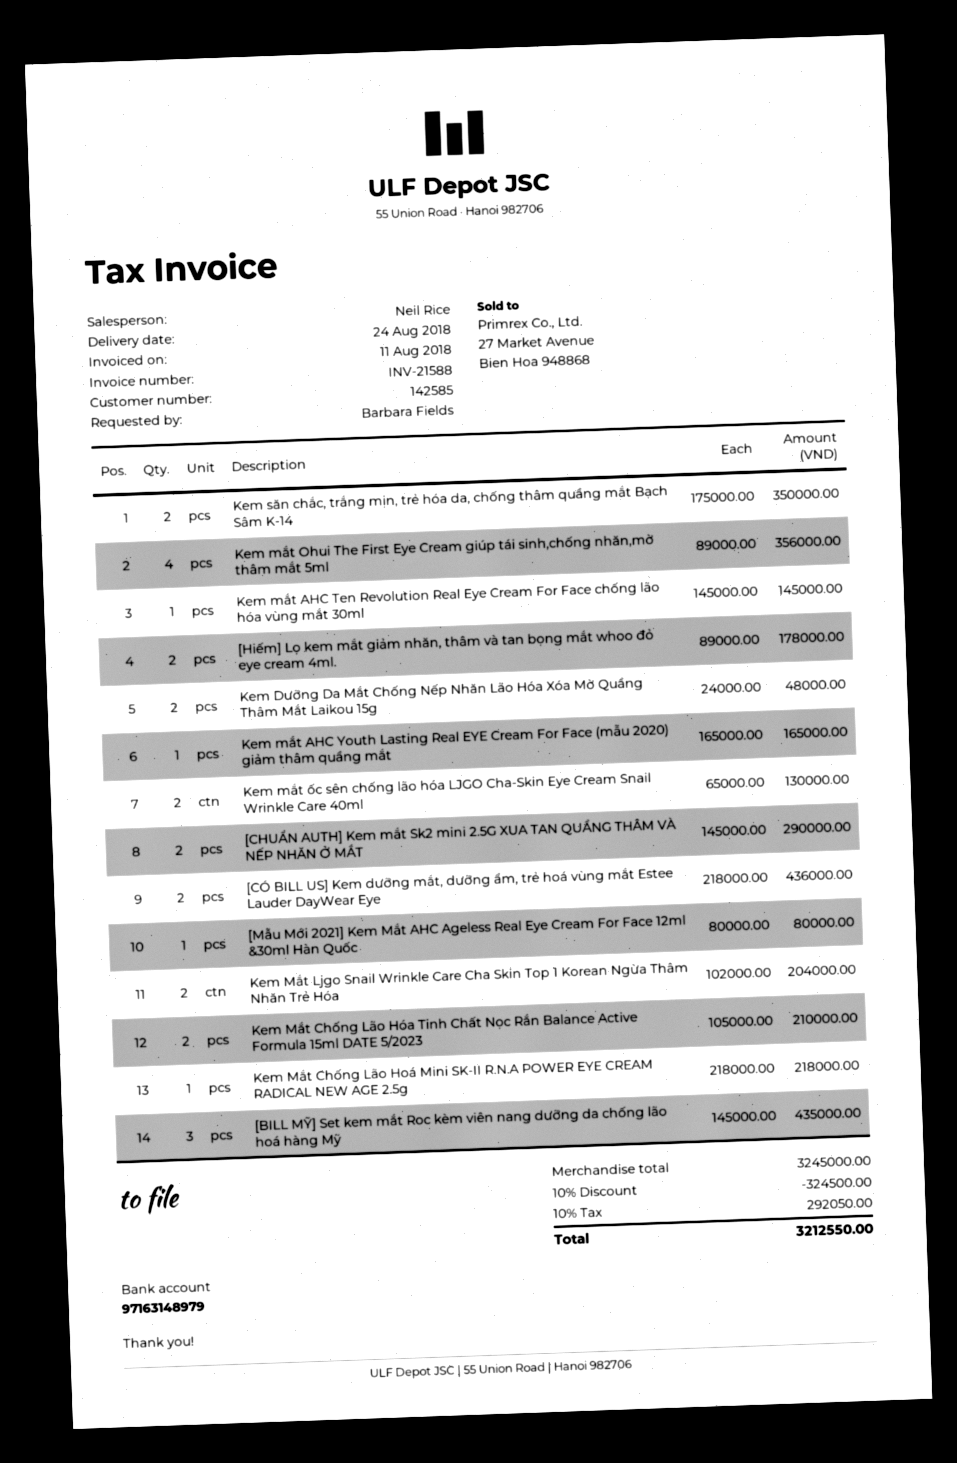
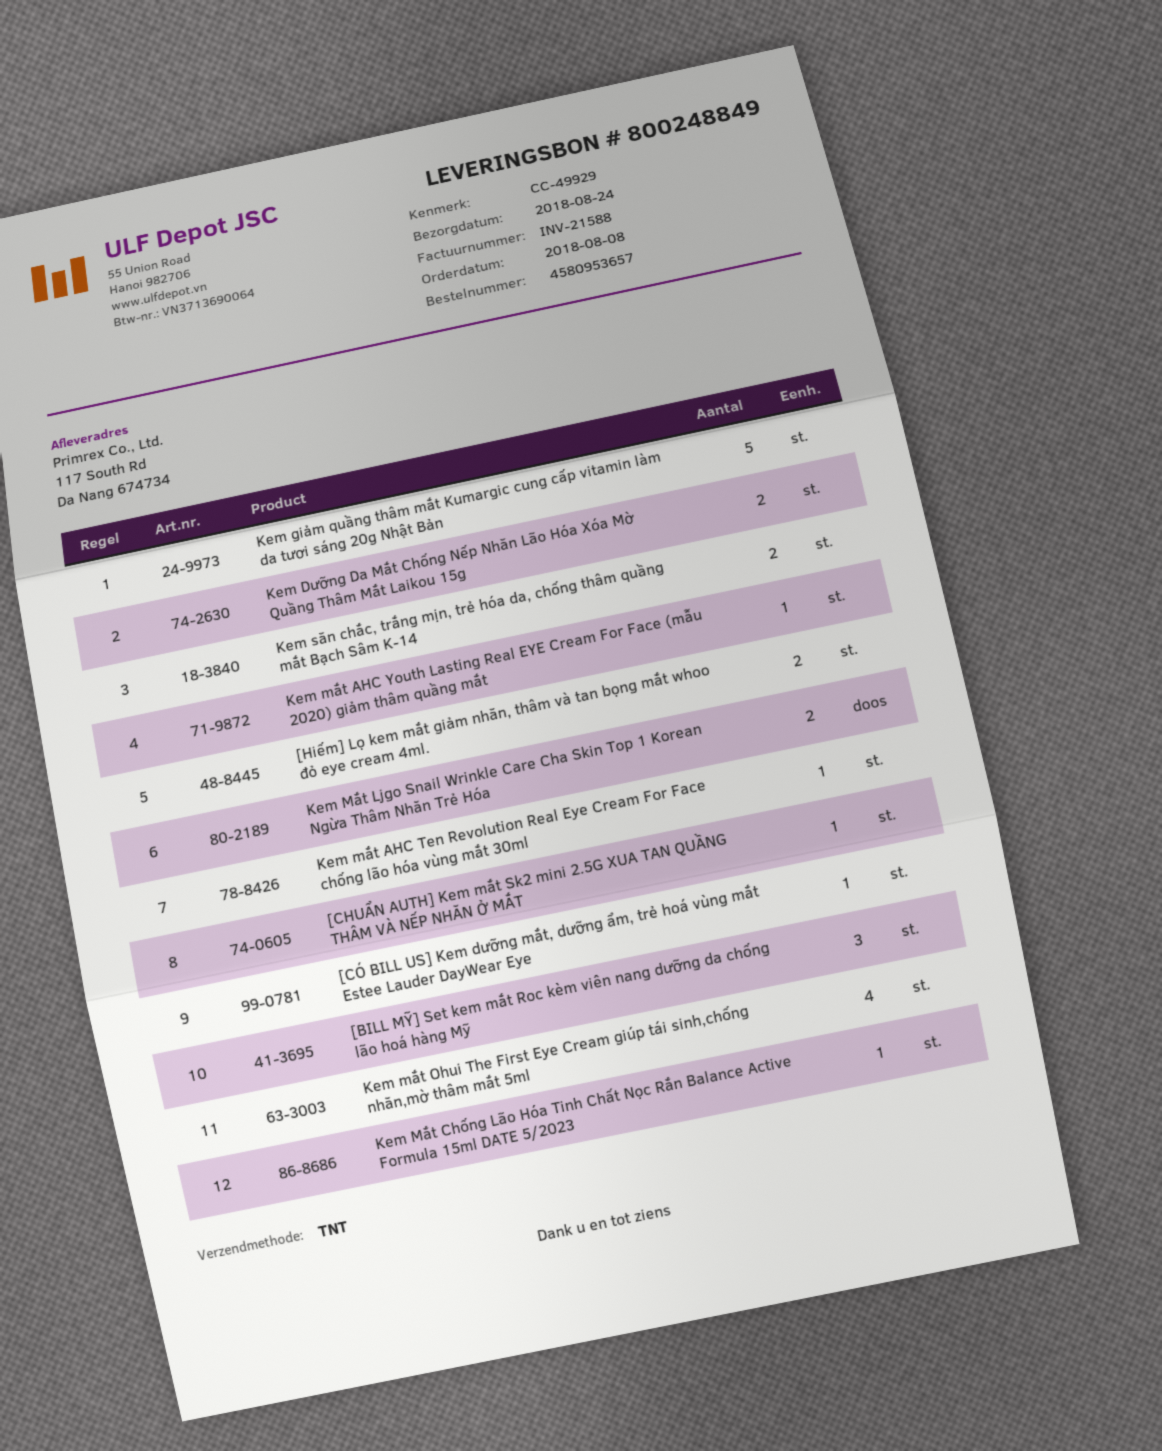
Kem mắt ốc sên chống lão hóa LJGO Cha-Skin Eye Cream Snail Wrinkle Care 40ml: 2 -> none
[CHUẨN AUTH] Kem mắt Sk2 mini 2.5G XUA TAN QUẦNG THÂM VÀ NẾP NHĂN Ở MẮT: 2 -> 1
[CÓ BILL US] Kem dưỡng mắt, dưỡng ẩm, trẻ hoá vùng mắt Estee Lauder DayWear Eye: 2 -> 1
[Mẫu Mới 2021] Kem Mắt AHC Ageless Real Eye Cream For Face 12ml &30ml Hàn Quốc: 1 -> none
Kem Mắt Chống Lão Hóa Tinh Chất Nọc Rắn Balance Active Formula 15ml DATE 5/2023: 2 -> 1
Kem Mắt Chống Lão Hoá Mini SK-II R.N.A POWER EYE CREAM RADICAL NEW AGE 2.5g: 1 -> none
Kem giảm quầng thâm mắt Kumargic cung cấp vitamin làm da tươi sáng 20g Nhật Bản: none -> 5

